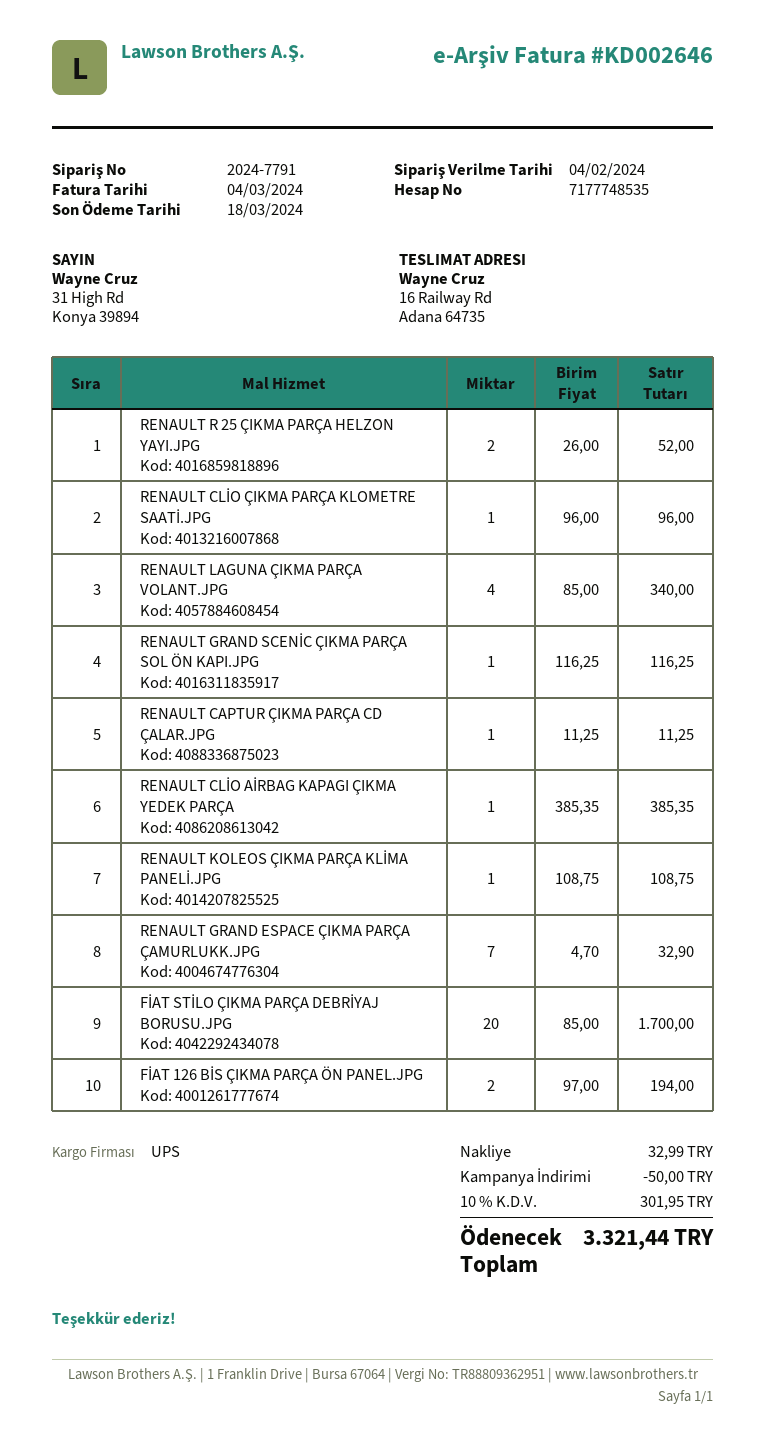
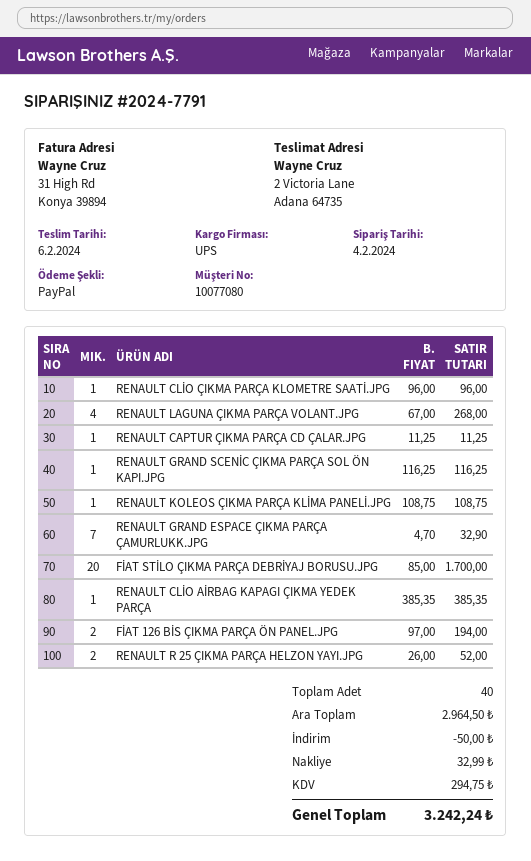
ship to: 16 Railway Rd, Adana 64735 -> 2 Victoria Lane, Adana 64735
RENAULT LAGUNA ÇIKMA PARÇA VOLANT.JPG: 4 x 85.00 = 340.00 -> 4 x 67.00 = 268.00
tax: 301.95 -> 294.75
total: 3321.44 -> 3242.24

